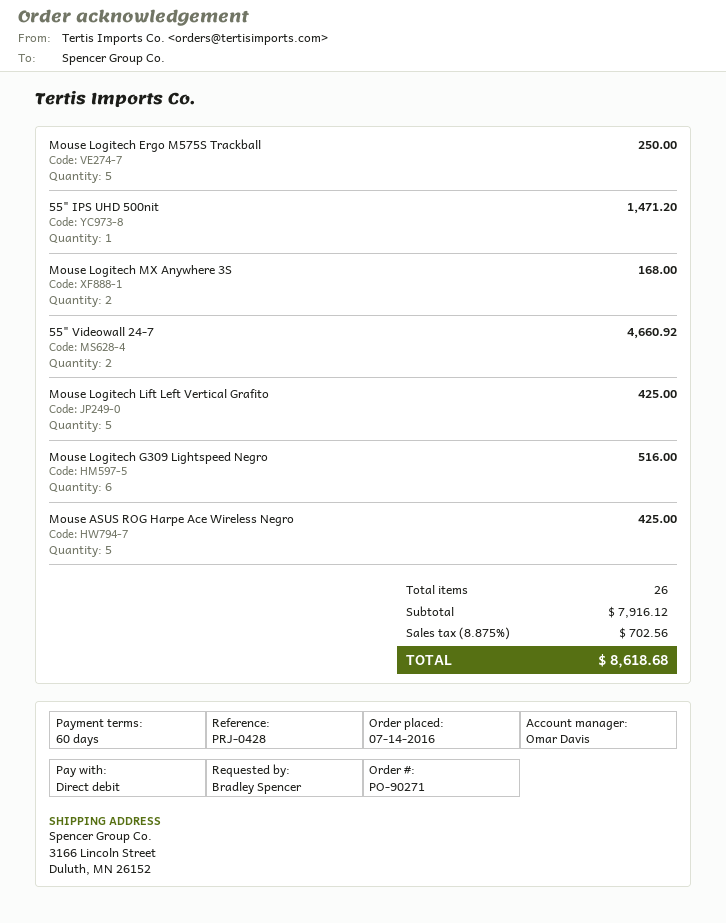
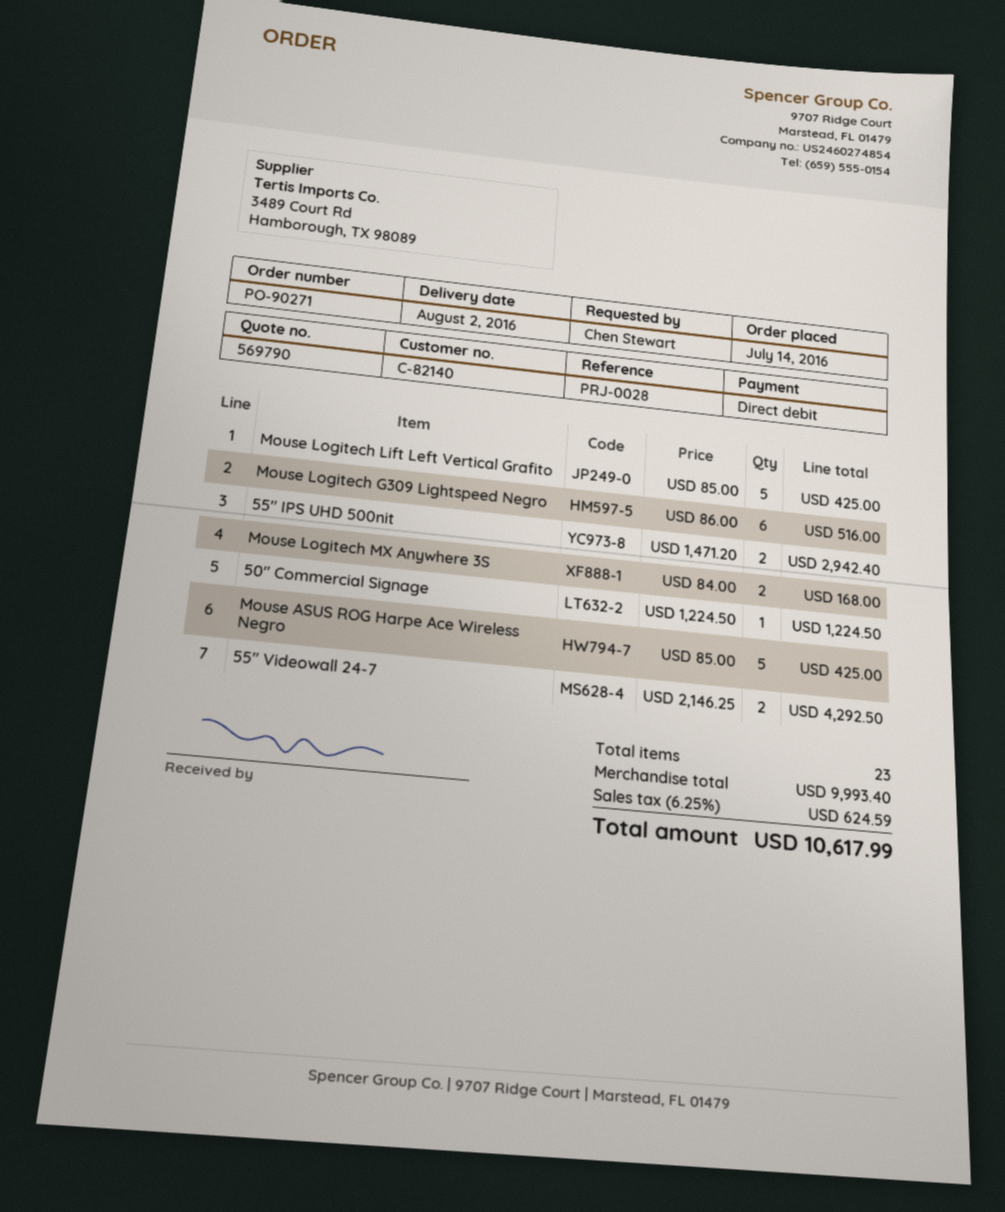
reference: PRJ-0428 -> PRJ-0028
ordered by: Bradley Spencer -> Chen Stewart
Mouse Logitech Ergo M575S Trackball: 5 for 250.00 -> none
55" IPS UHD 500nit: 1 for 1471.20 -> 2 for 2942.40
55" Videowall 24-7: 2 for 4660.92 -> 2 for 4292.50
50" Commercial Signage: none -> 1 for 1224.50
total quantity: 26 -> 23
subtotal: 7916.12 -> 9993.40
tax: 8.875% = 702.56 -> 6.25% = 624.59
total: 8618.68 -> 10617.99

